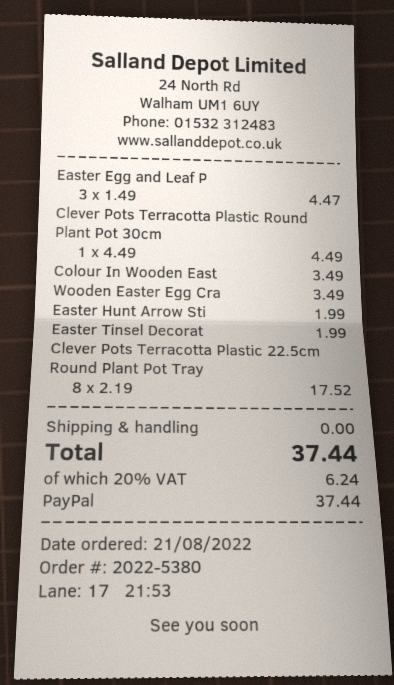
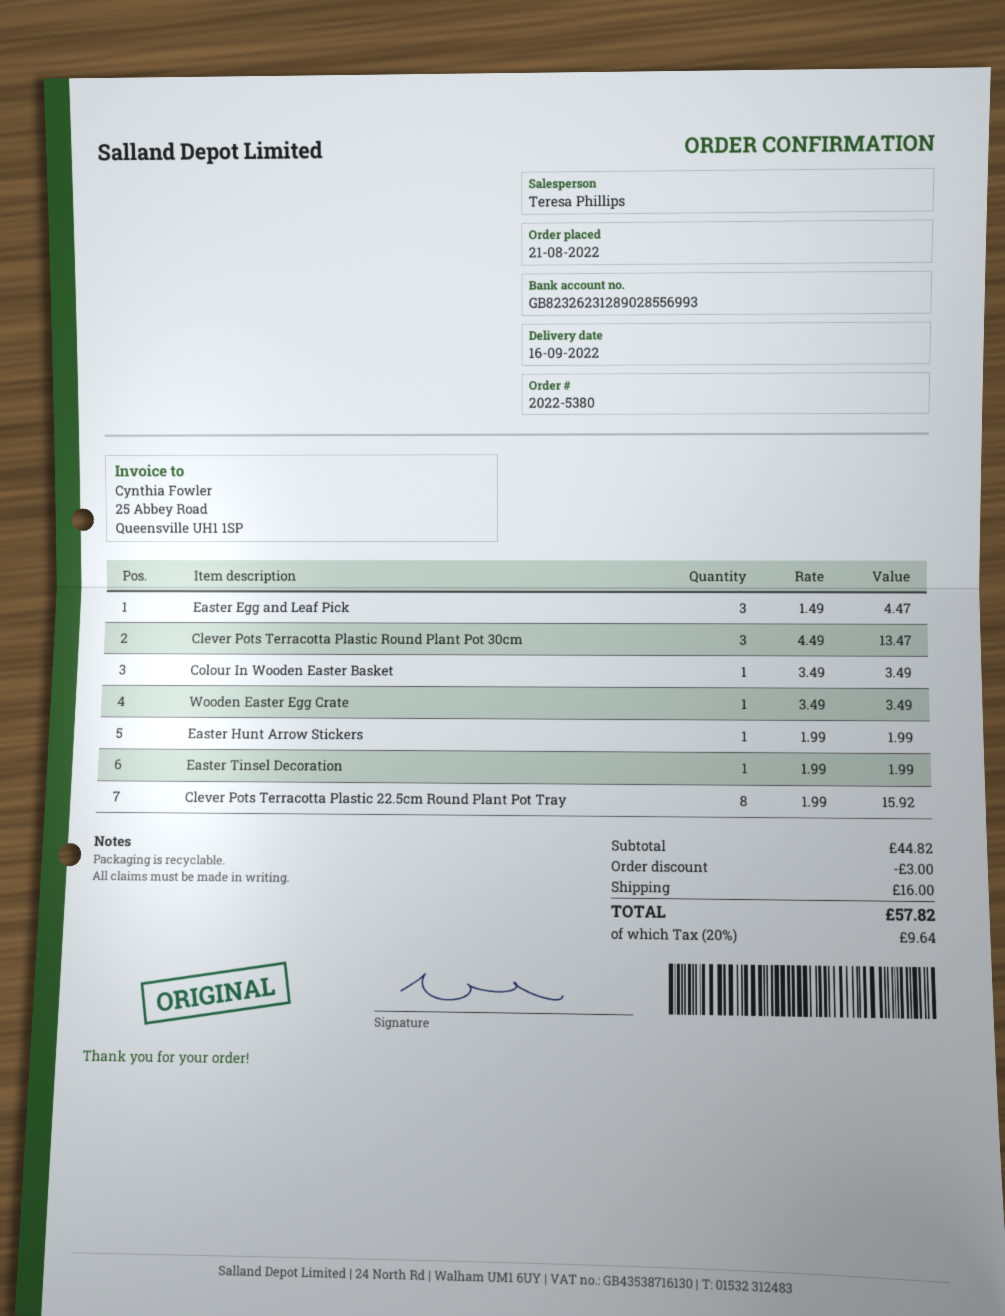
Clever Pots Terracotta Plastic Round Plant Pot 30cm: 1 x 4.49 = 4.49 -> 3 x 4.49 = 13.47
Clever Pots Terracotta Plastic 22.5cm Round Plant Pot Tray: 8 x 2.19 = 17.52 -> 8 x 1.99 = 15.92
discount: none -> 3.00
shipping: 0.00 -> 16.00
tax: 20% = 6.24 -> 20% = 9.64
total: 37.44 -> 57.82

